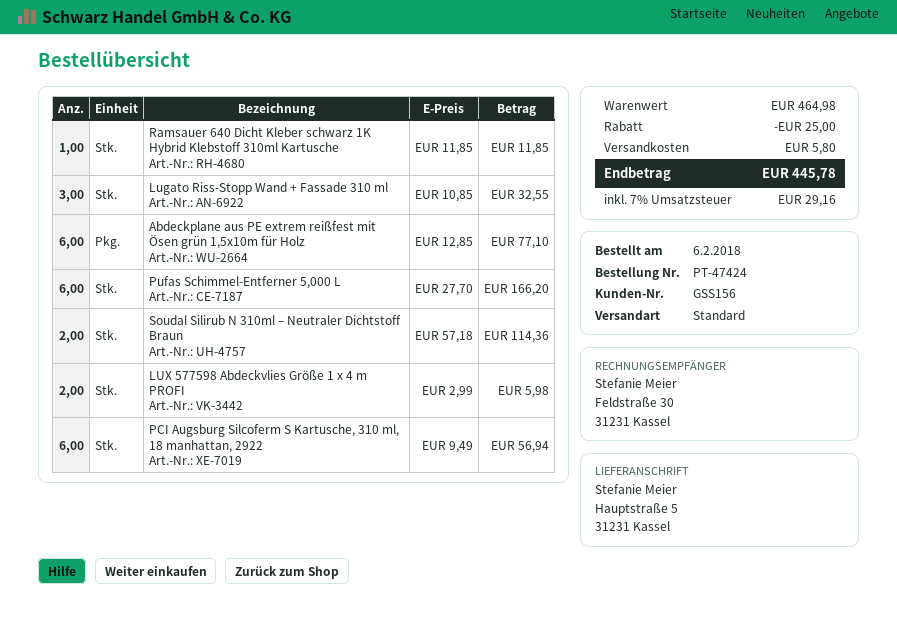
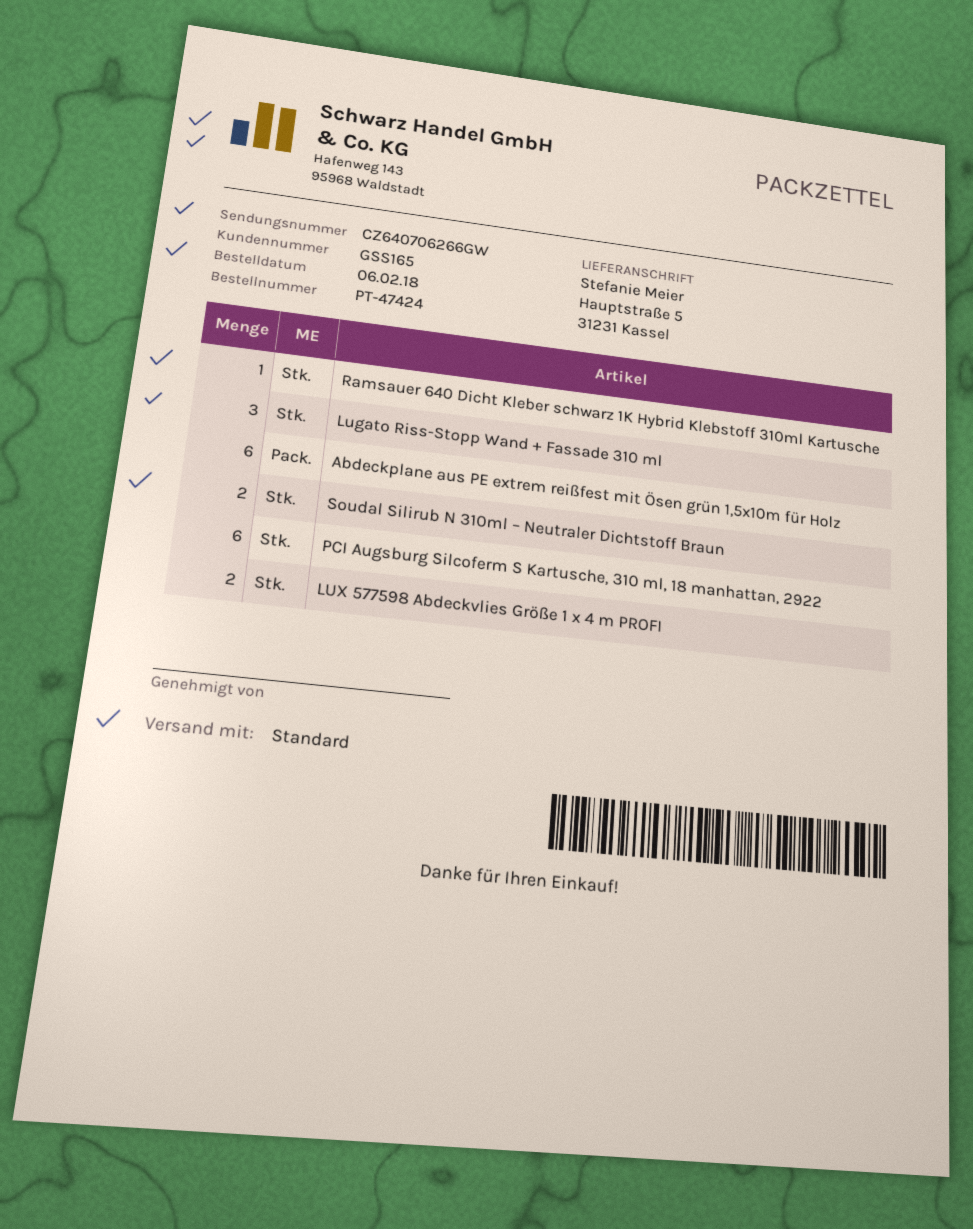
customer number: GSS156 -> GSS165
Pufas Schimmel-Entferner 5,000 L: 6 -> none

